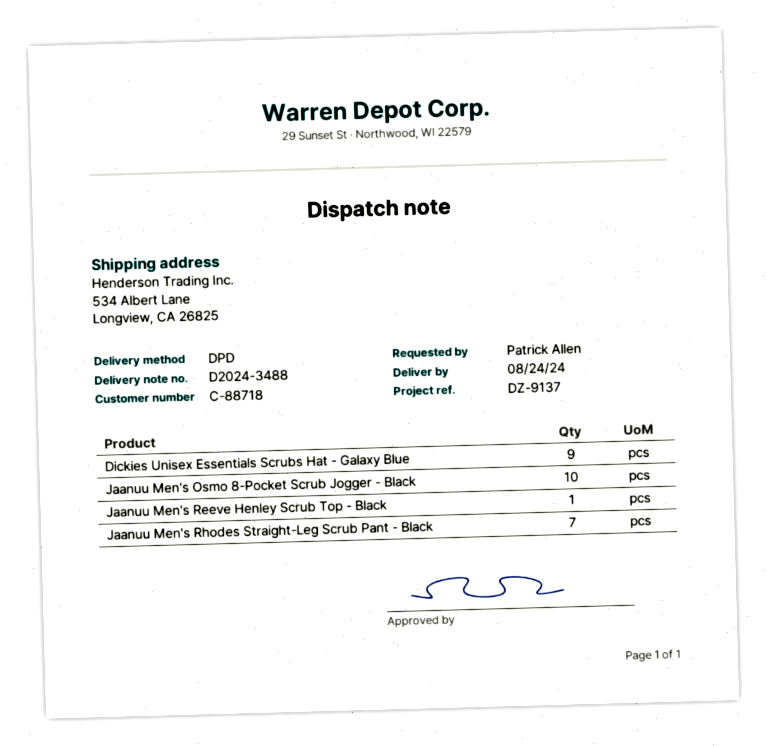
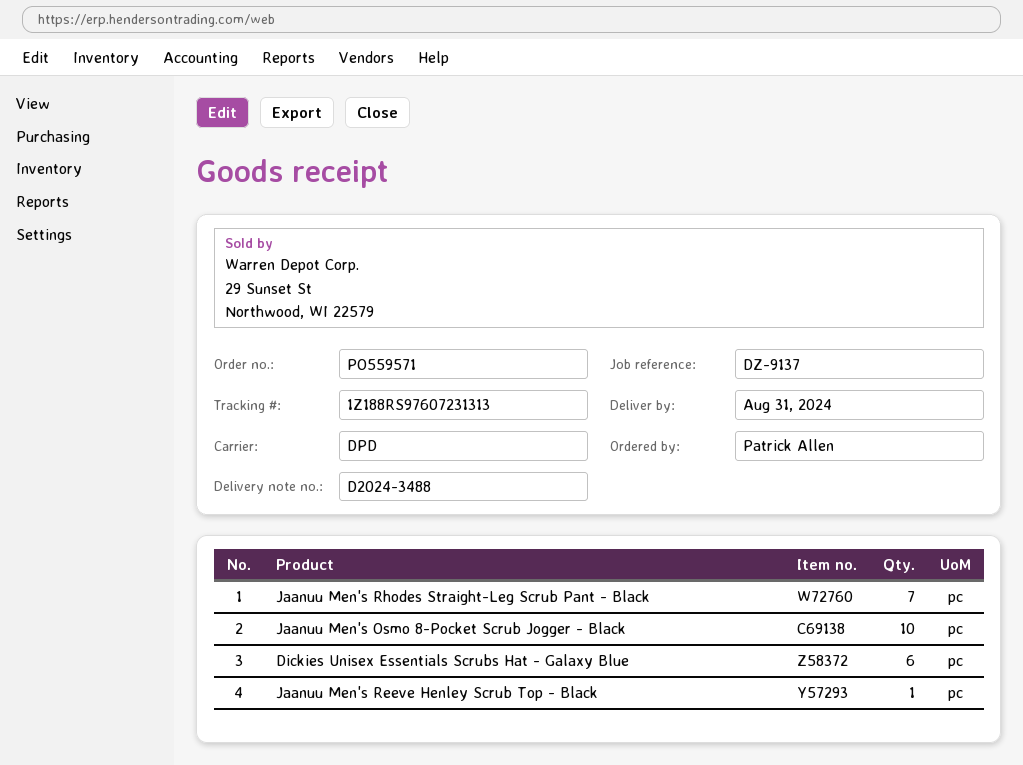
delivery date: 2024-08-24 -> 2024-08-31
Dickies Unisex Essentials Scrubs Hat - Galaxy Blue: 9 -> 6

